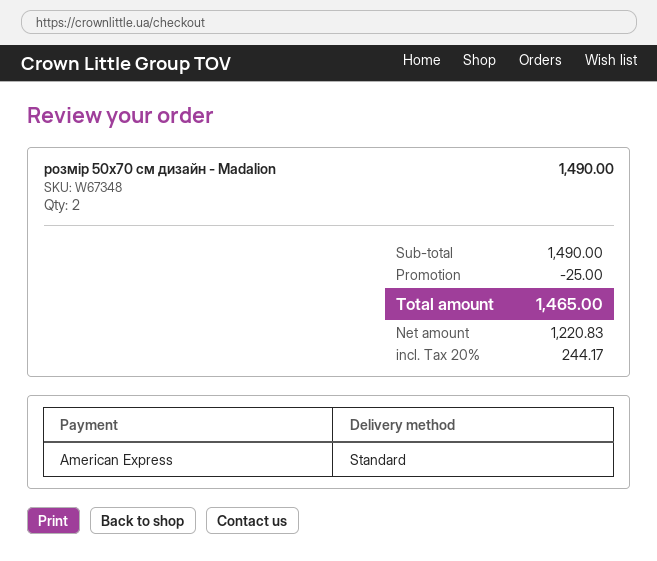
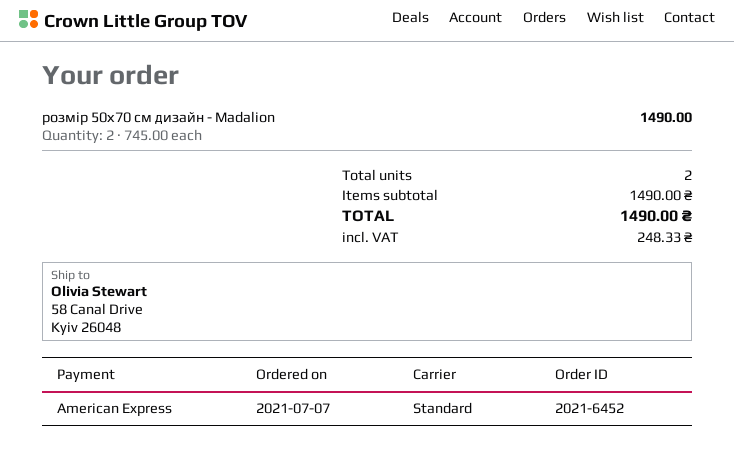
discount: 25.00 -> none
tax: 244.17 -> 248.33
total: 1465.00 -> 1490.00

